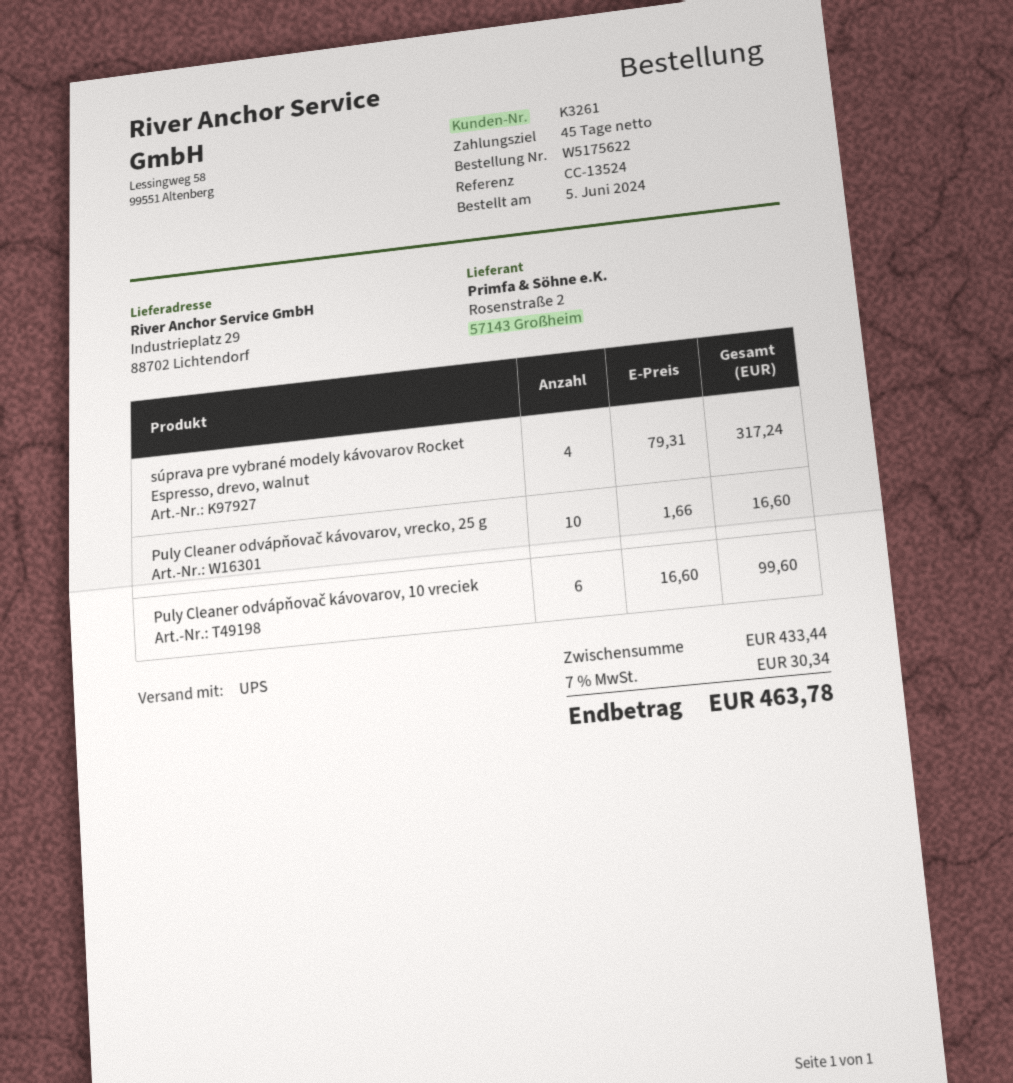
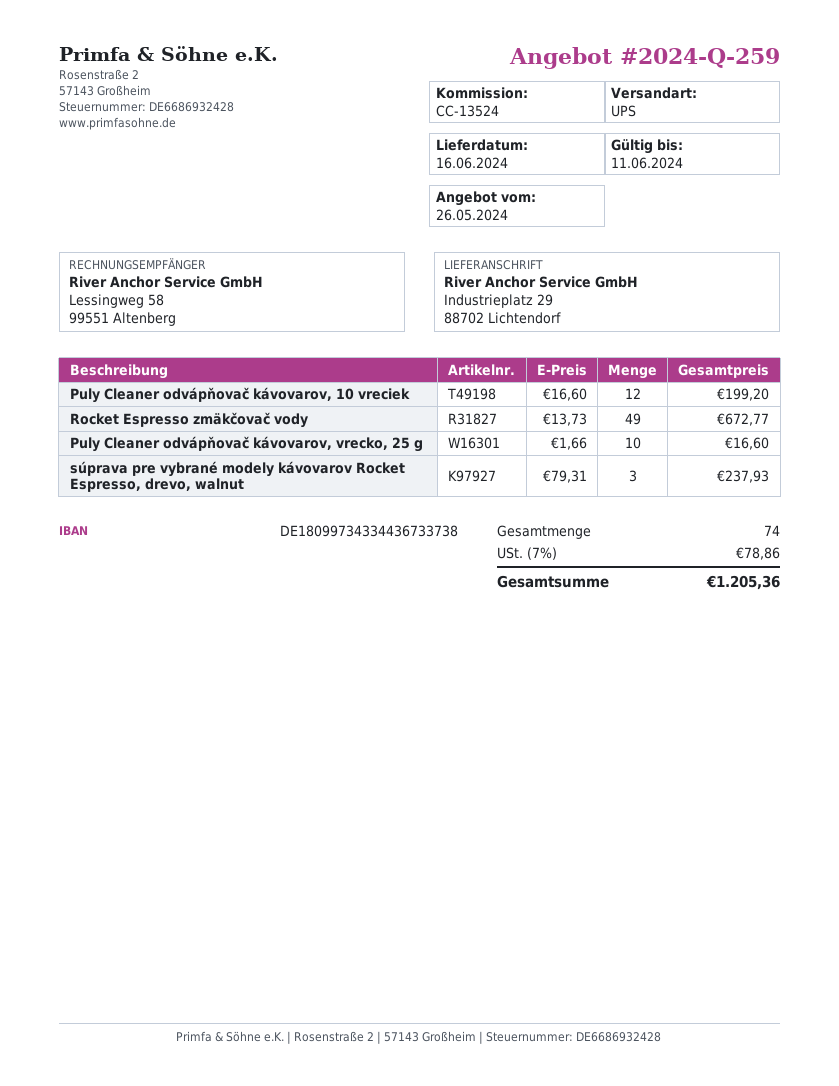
súprava pre vybrané modely kávovarov Rocket Espresso, drevo, walnut: 4 x 79.31 = 317.24 -> 3 x 79.31 = 237.93
Puly Cleaner odvápňovač kávovarov, 10 vreciek: 6 x 16.60 = 99.60 -> 12 x 16.60 = 199.20
Rocket Espresso zmäkčovač vody: none -> 49 x 13.73 = 672.77
tax: 7% = 30.34 -> 7% = 78.86
total: 463.78 -> 1205.36

